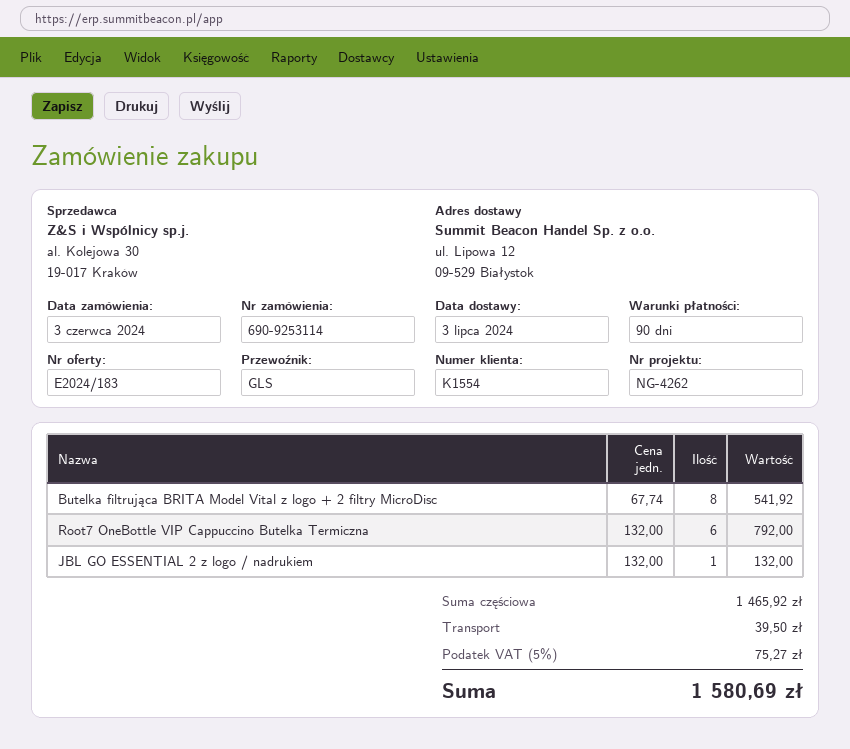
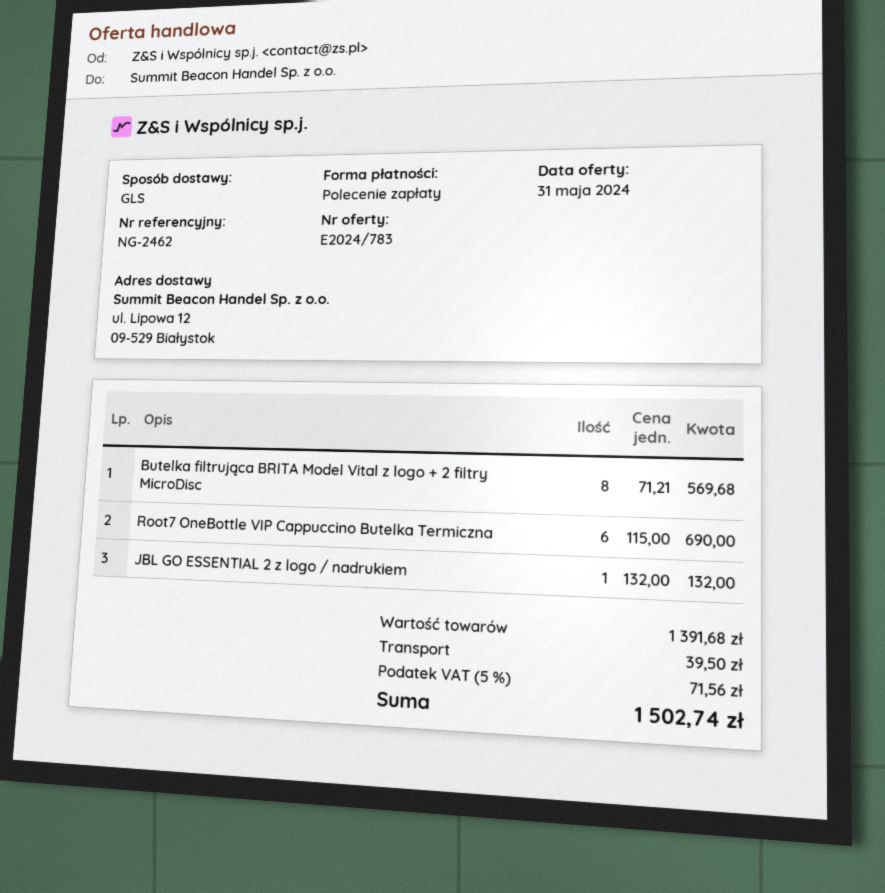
quote number: E2024/183 -> E2024/783
reference: NG-4262 -> NG-2462
Butelka filtrująca BRITA Model Vital z logo + 2 filtry MicroDisc: 8 x 67.74 = 541.92 -> 8 x 71.21 = 569.68
Root7 OneBottle VIP Cappuccino Butelka Termiczna: 6 x 132.00 = 792.00 -> 6 x 115.00 = 690.00
subtotal: 1465.92 -> 1391.68
tax: 5% = 75.27 -> 5% = 71.56
total: 1580.69 -> 1502.74

